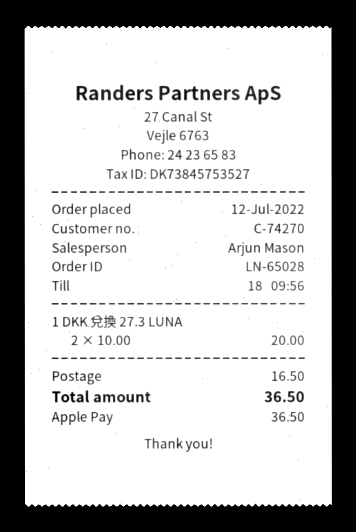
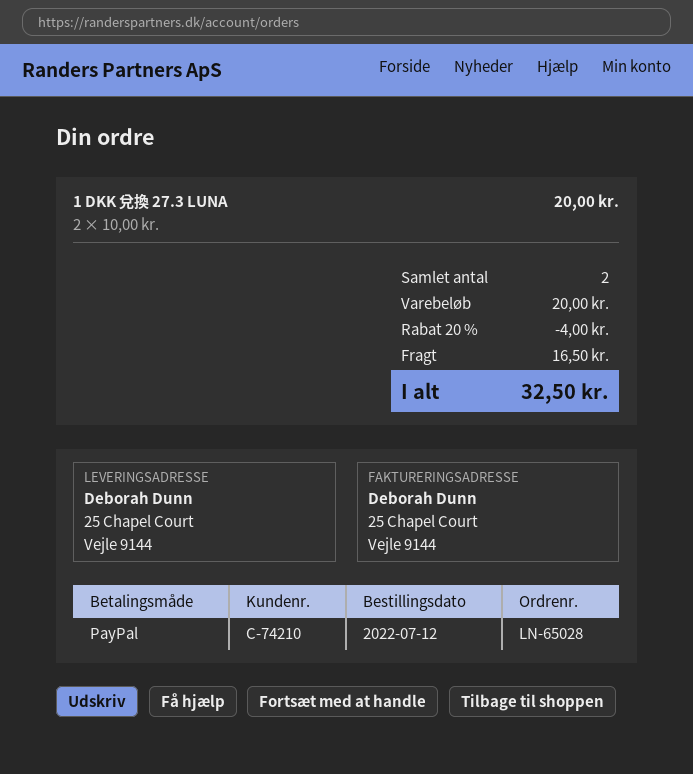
customer number: C-74270 -> C-74210
payment method: Apple Pay -> PayPal
discount: none -> 20% = 4.00
total: 36.50 -> 32.50

